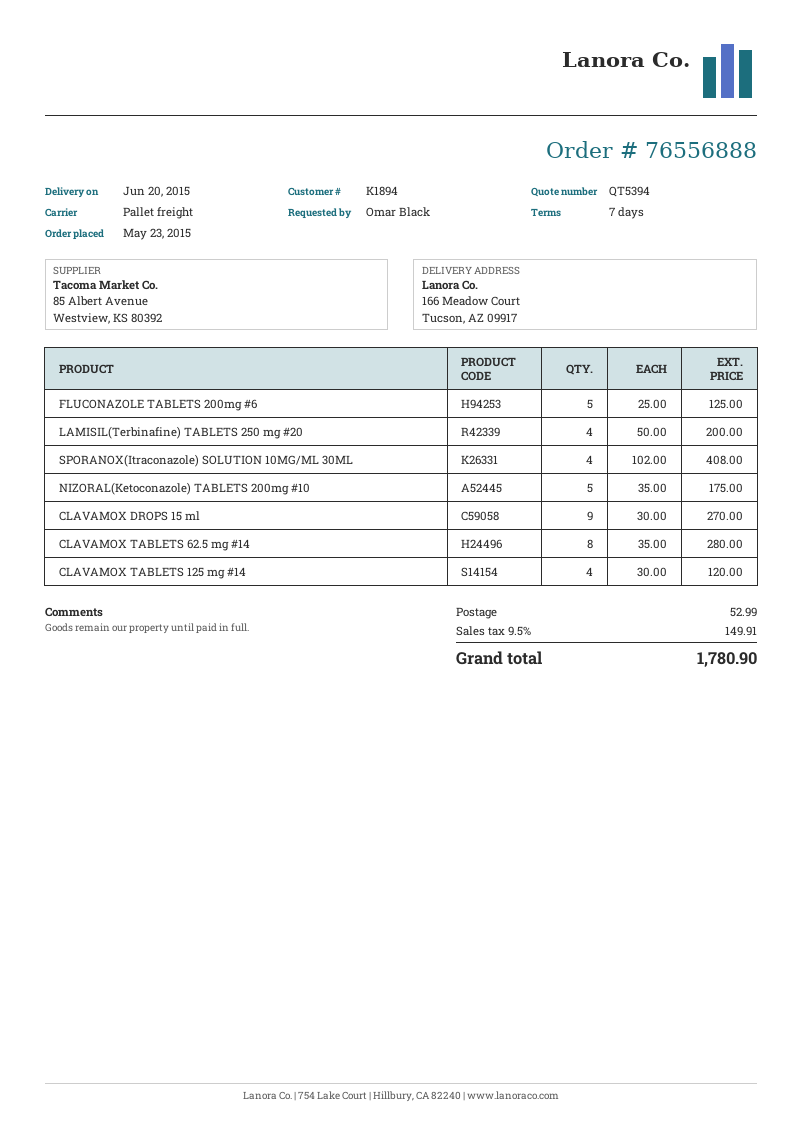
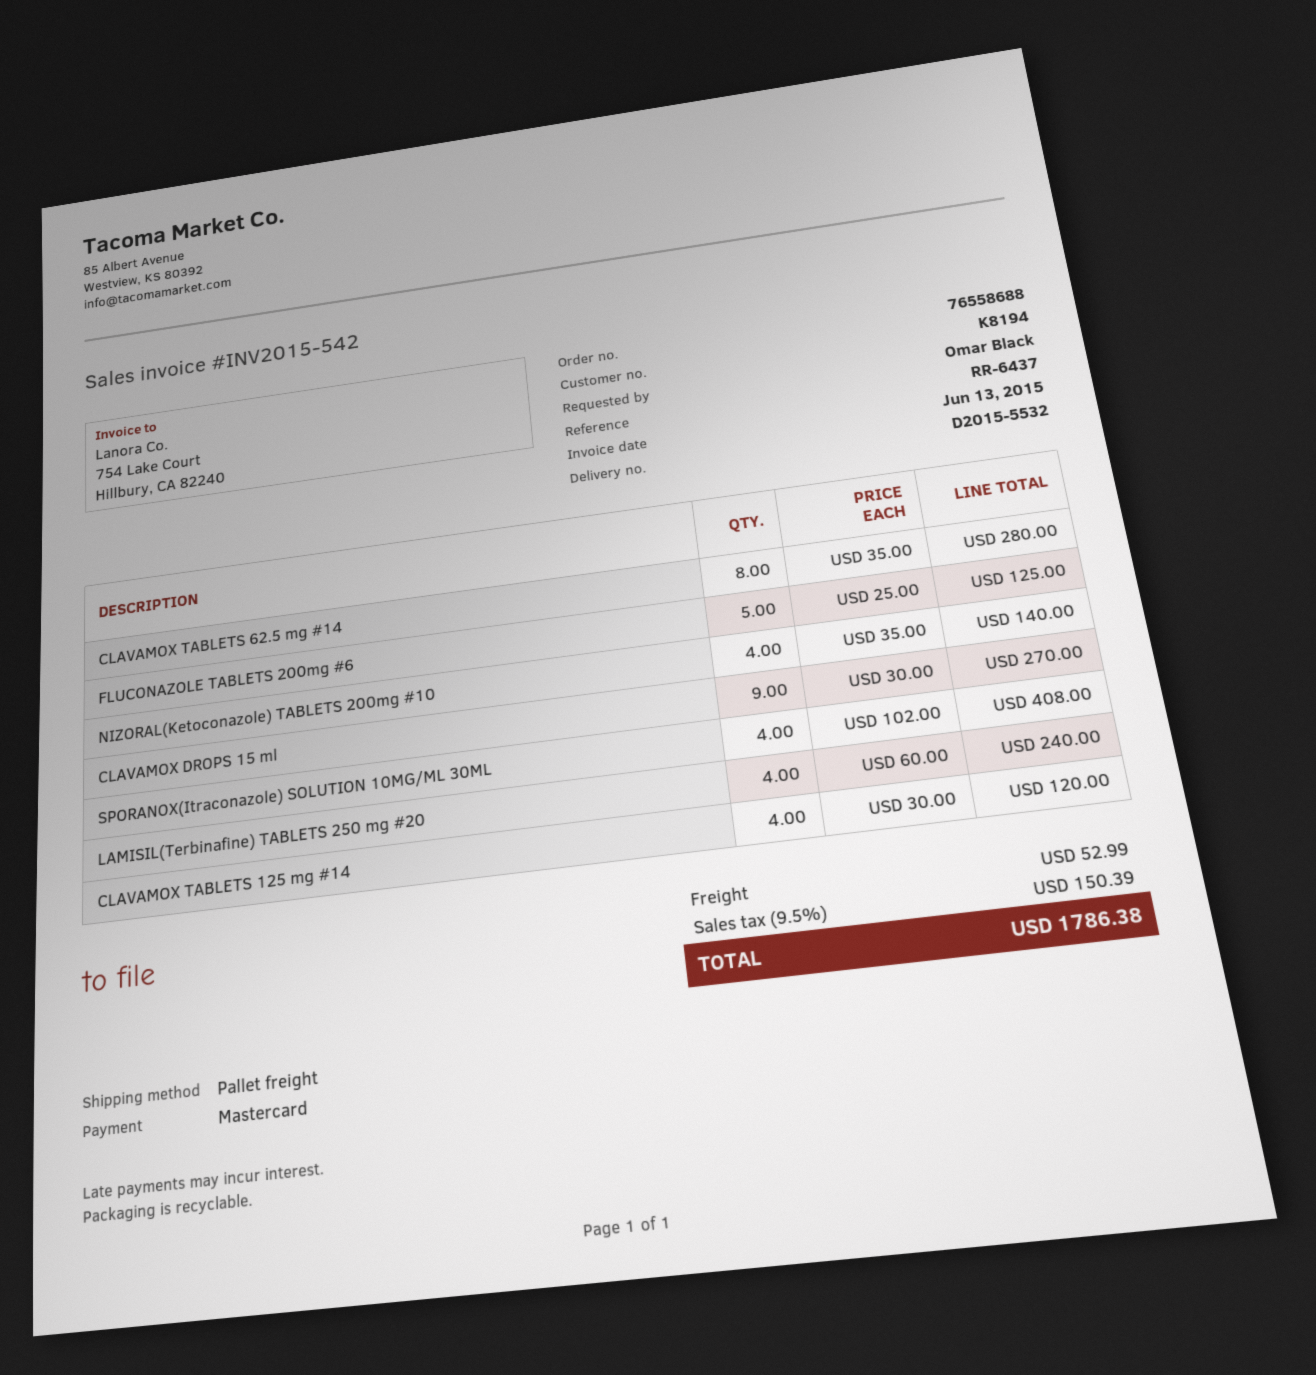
order number: 76556888 -> 76558688
customer number: K1894 -> K8194
LAMISIL(Terbinafine) TABLETS 250 mg #20: 4 x 50.00 = 200.00 -> 4 x 60.00 = 240.00
NIZORAL(Ketoconazole) TABLETS 200mg #10: 5 x 35.00 = 175.00 -> 4 x 35.00 = 140.00
tax: 9.5% = 149.91 -> 9.5% = 150.39
total: 1780.90 -> 1786.38

